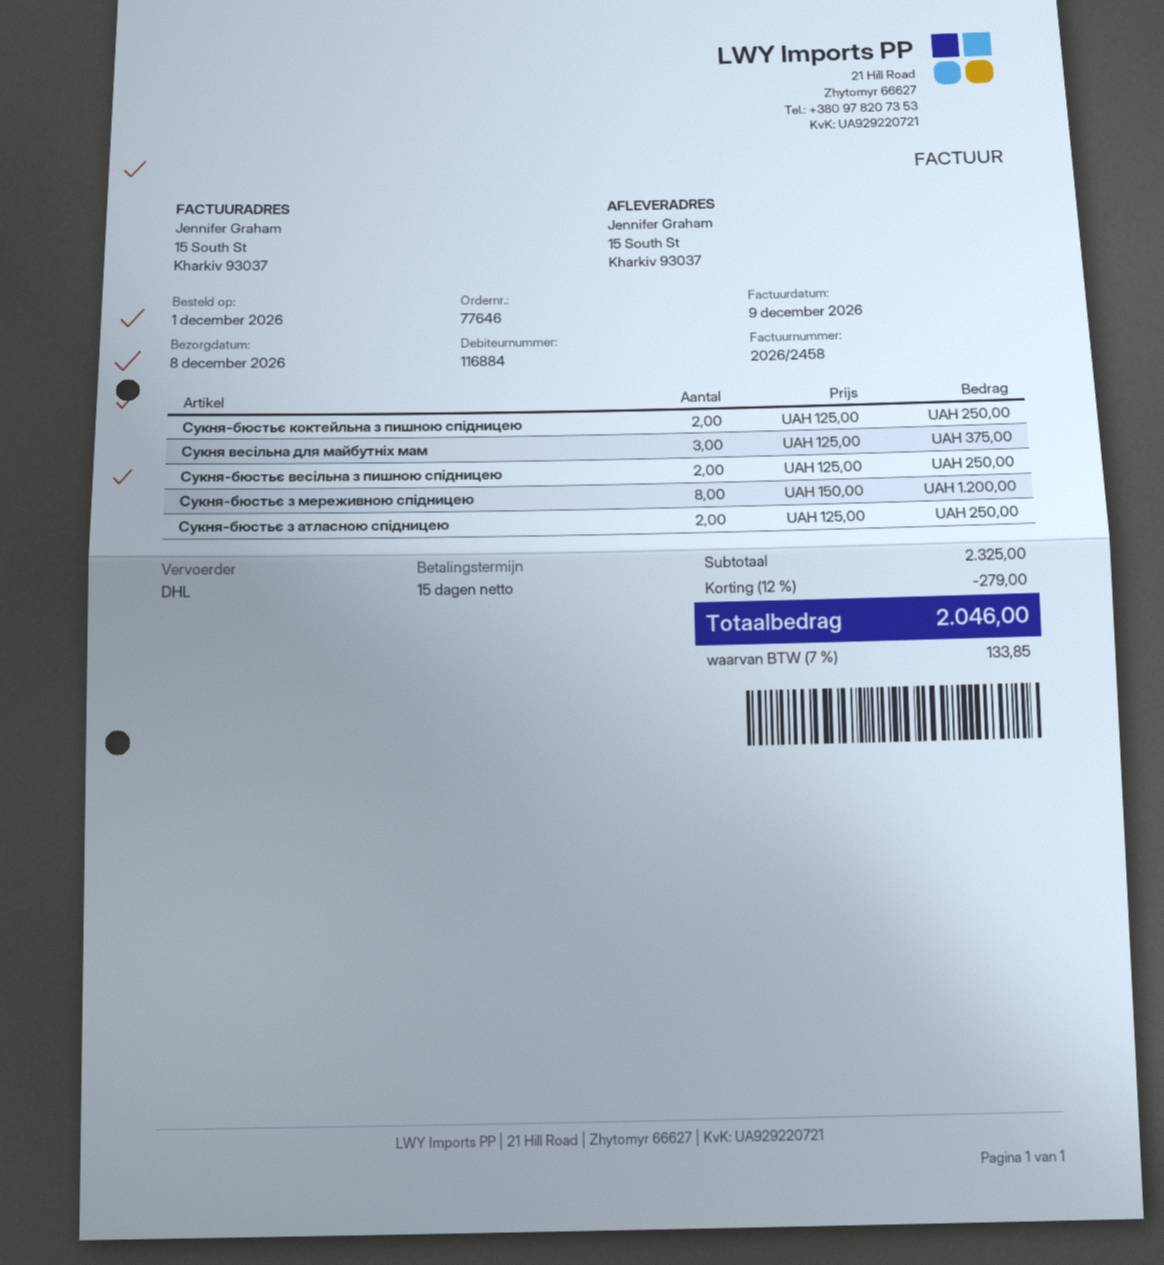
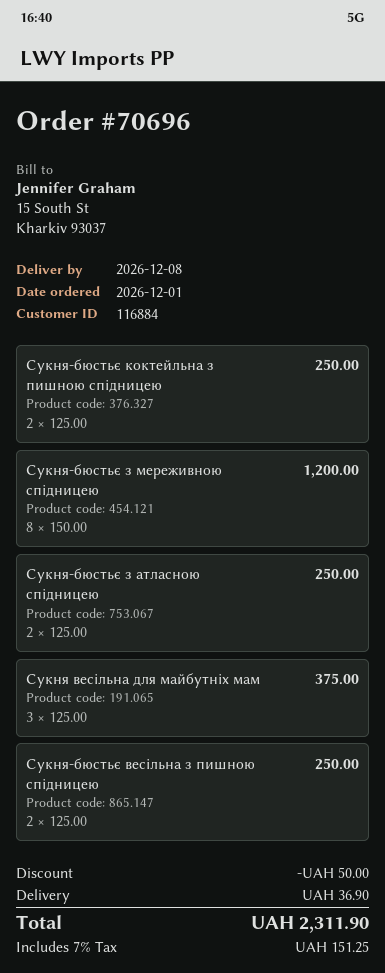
order number: 77646 -> 70696
discount: 279.00 -> 50.00
shipping: none -> 36.90
tax: 7% = 133.85 -> 7% = 151.25
total: 2046.00 -> 2311.90

